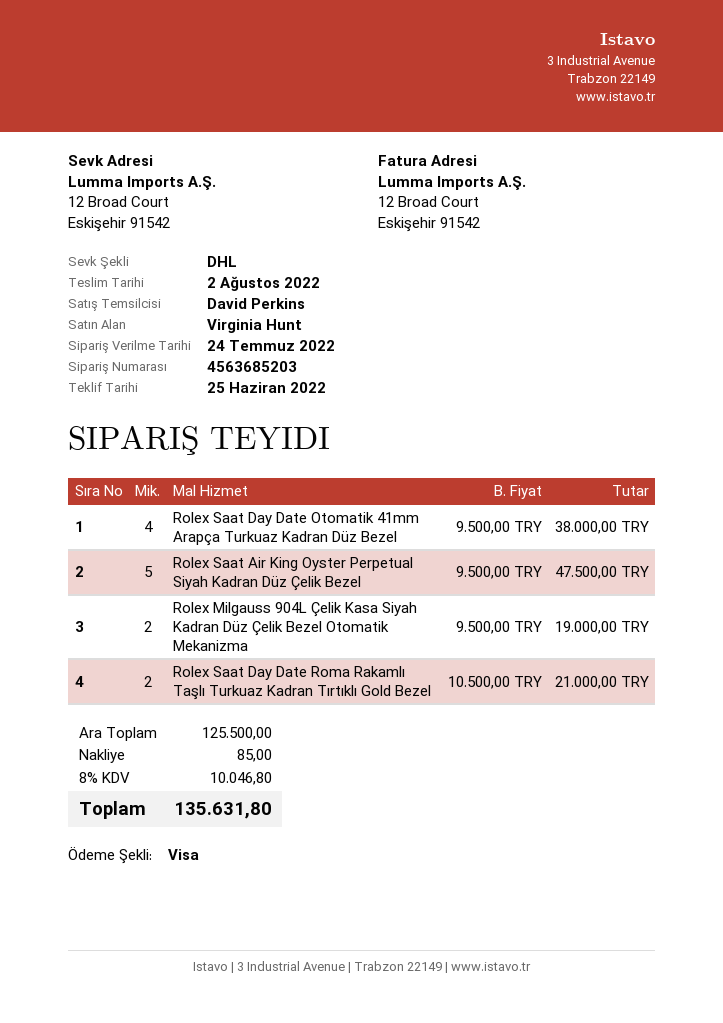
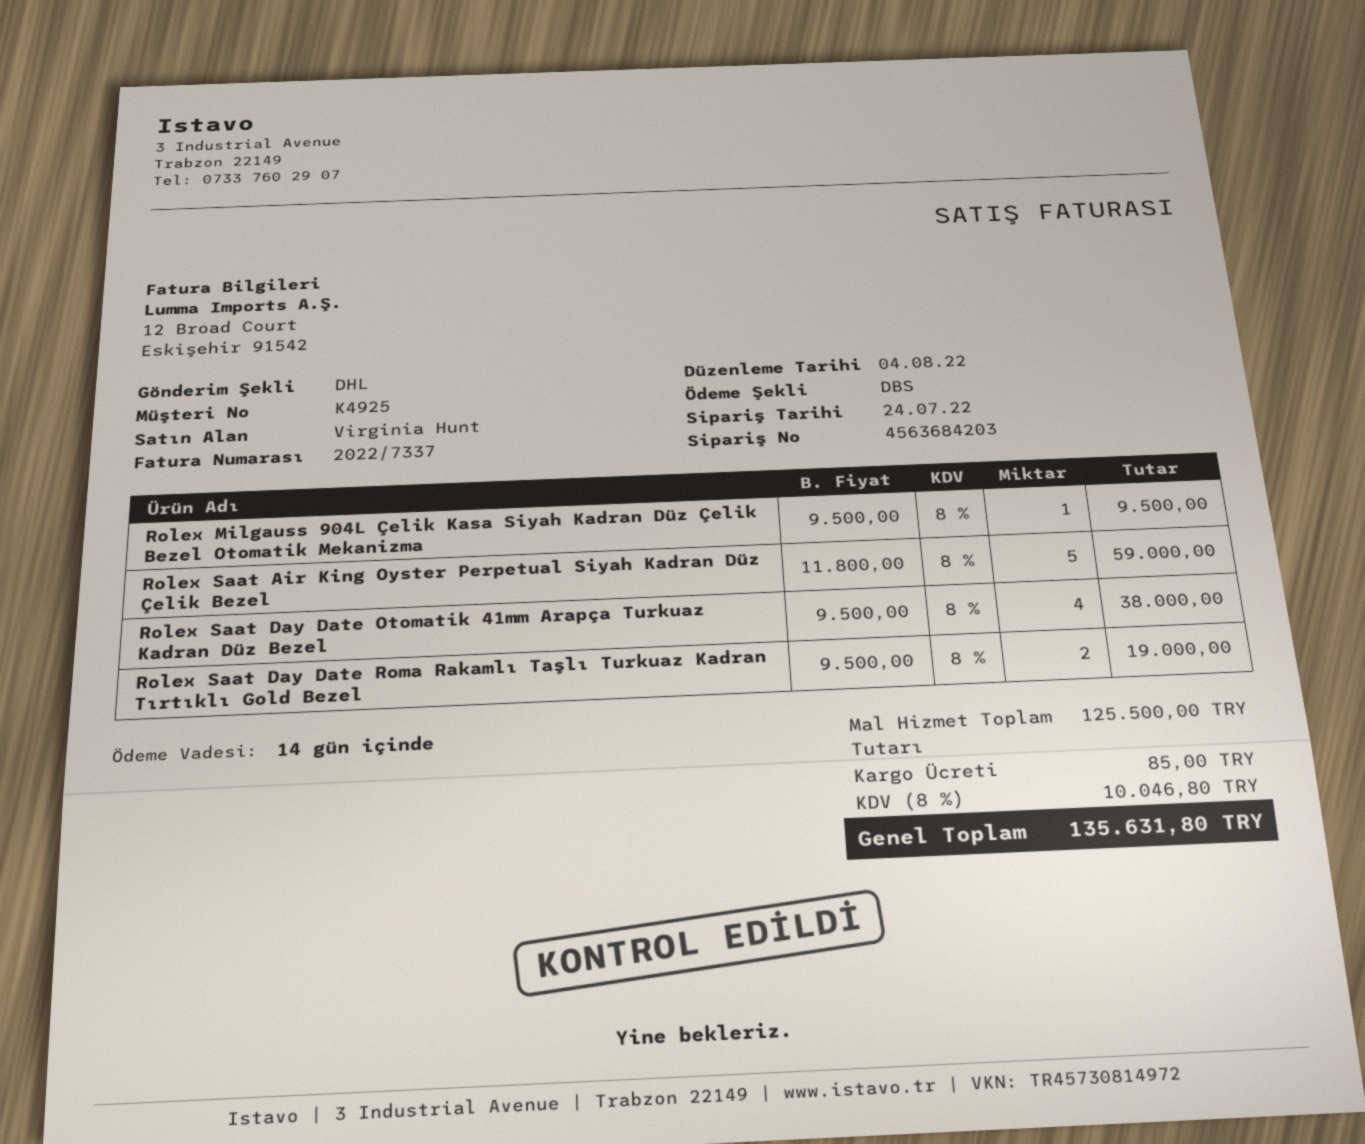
order number: 4563685203 -> 4563684203
payment method: Visa -> direct debit
Rolex Saat Air King Oyster Perpetual Siyah Kadran Düz Çelik Bezel: 5 x 9500.00 = 47500.00 -> 5 x 11800.00 = 59000.00
Rolex Milgauss 904L Çelik Kasa Siyah Kadran Düz Çelik Bezel Otomatik Mekanizma: 2 x 9500.00 = 19000.00 -> 1 x 9500.00 = 9500.00
Rolex Saat Day Date Roma Rakamlı Taşlı Turkuaz Kadran Tırtıklı Gold Bezel: 2 x 10500.00 = 21000.00 -> 2 x 9500.00 = 19000.00

